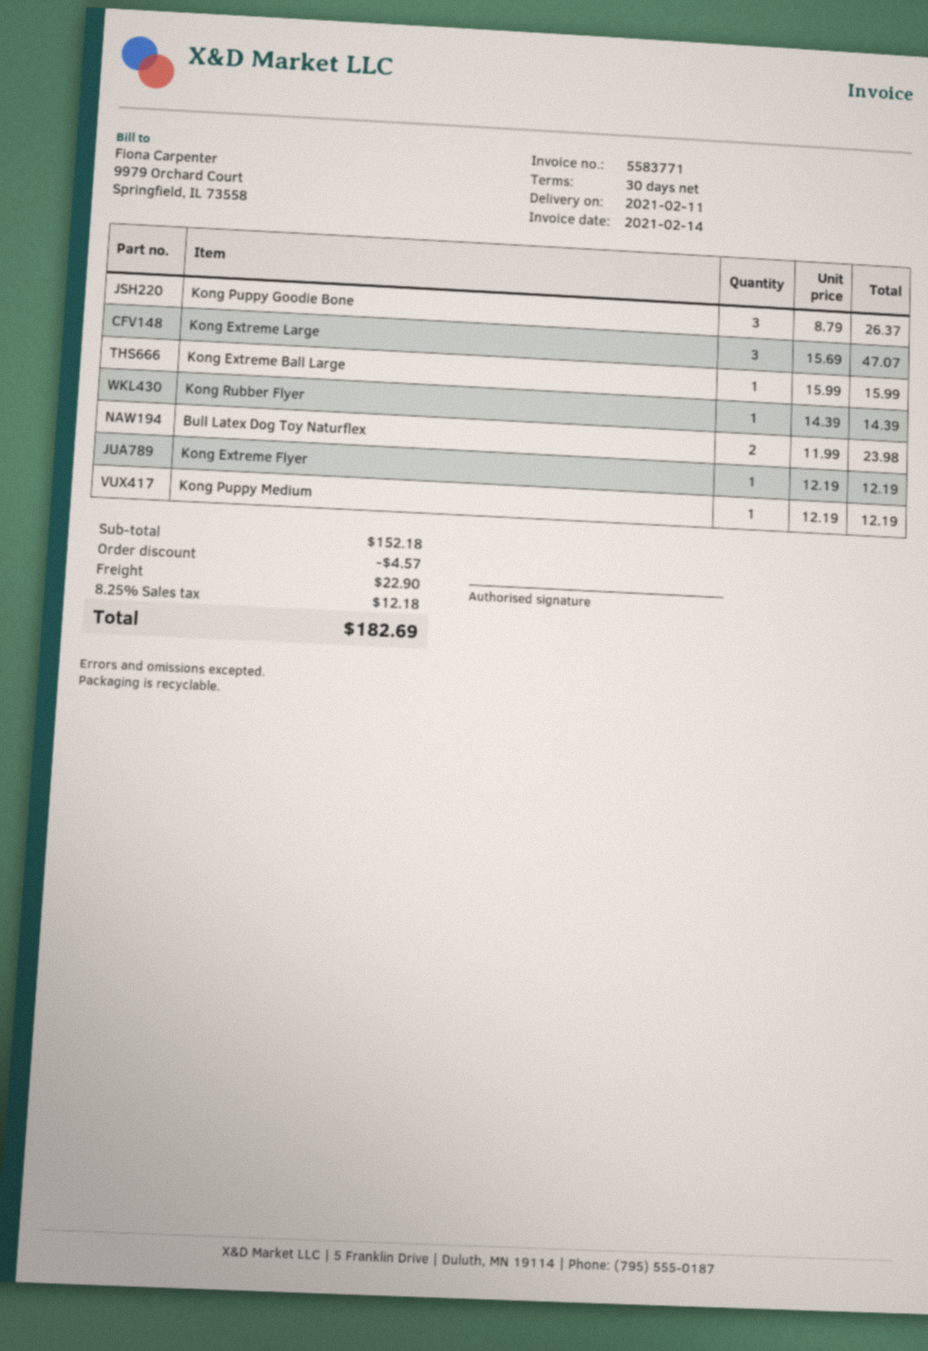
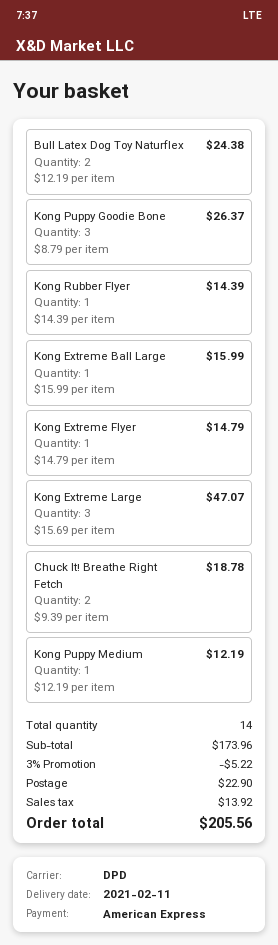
Bull Latex Dog Toy Naturflex: 2 x 11.99 = 23.98 -> 2 x 12.19 = 24.38
Kong Extreme Flyer: 1 x 12.19 = 12.19 -> 1 x 14.79 = 14.79
Chuck It! Breathe Right Fetch: none -> 2 x 9.39 = 18.78
subtotal: 152.18 -> 173.96
discount: 4.57 -> 5.22
tax: 12.18 -> 13.92
total: 182.69 -> 205.56

